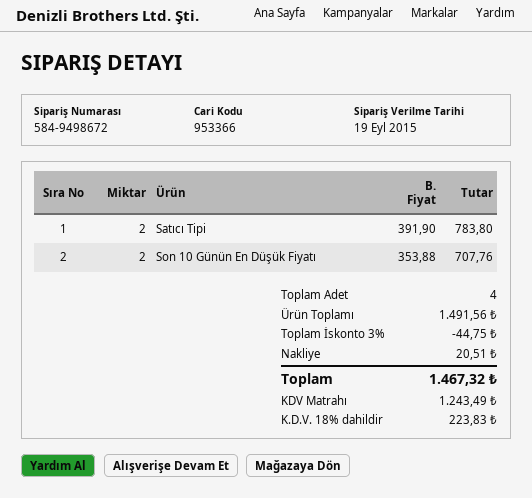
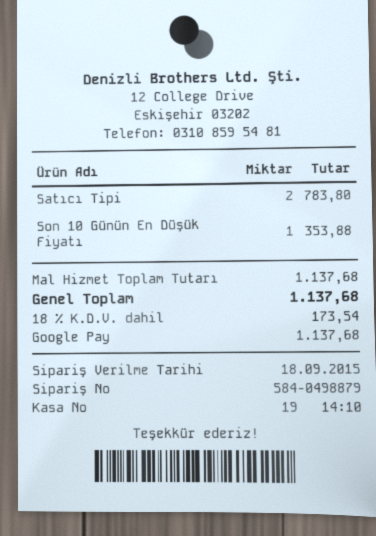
order number: 584-9498672 -> 584-0498879
order date: 2015-09-19 -> 2015-09-18
Son 10 Günün En Düşük Fiyatı: 2 for 707.76 -> 1 for 353.88
subtotal: 1491.56 -> 1137.68
discount: 3% = 44.75 -> none
shipping: 20.51 -> none
tax: 18% = 223.83 -> 18% = 173.54
total: 1467.32 -> 1137.68

